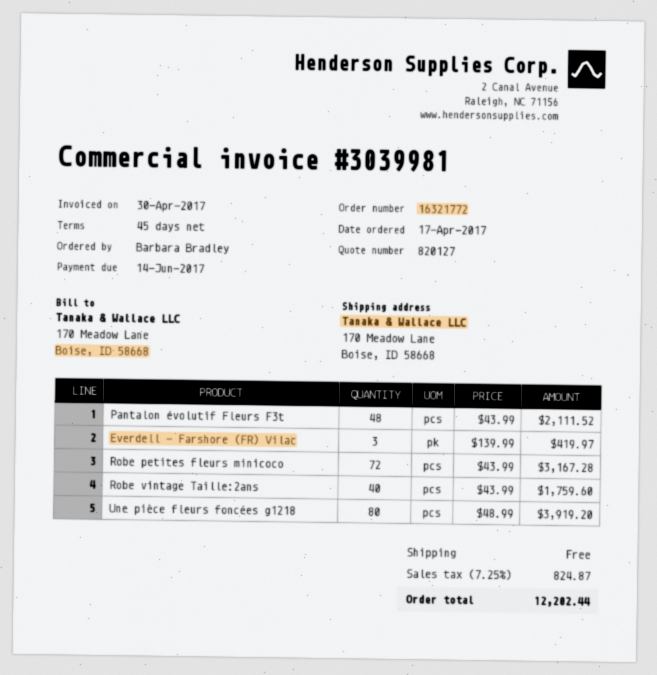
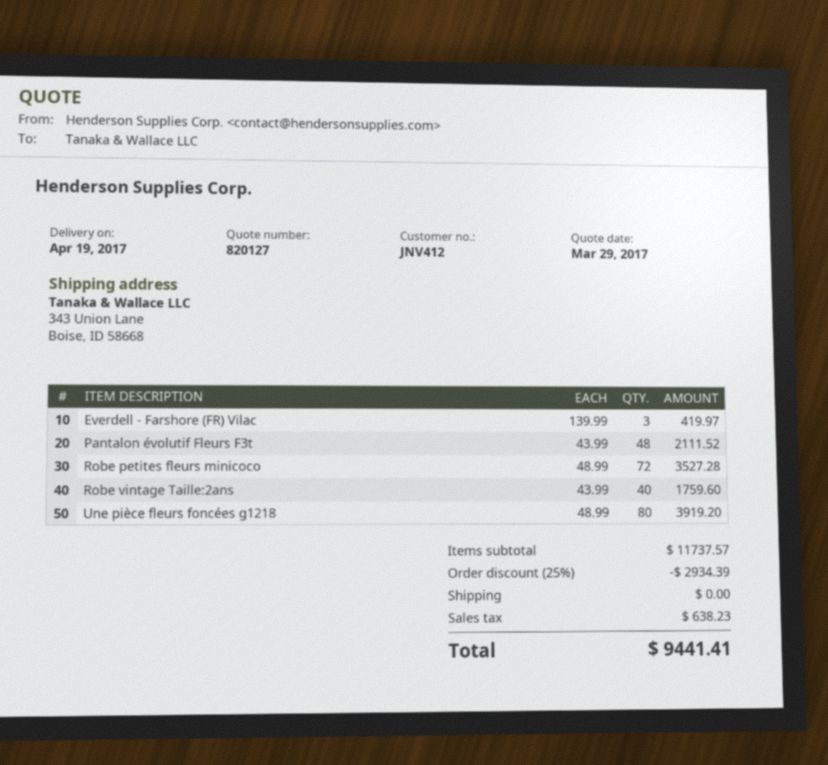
ship to: 170 Meadow Lane, Boise, ID 58668 -> 343 Union Lane, Boise, ID 58668
Robe petites fleurs minicoco: 72 x 43.99 = 3167.28 -> 72 x 48.99 = 3527.28
discount: none -> 25% = 2934.39
tax: 824.87 -> 638.23
total: 12202.44 -> 9441.41

